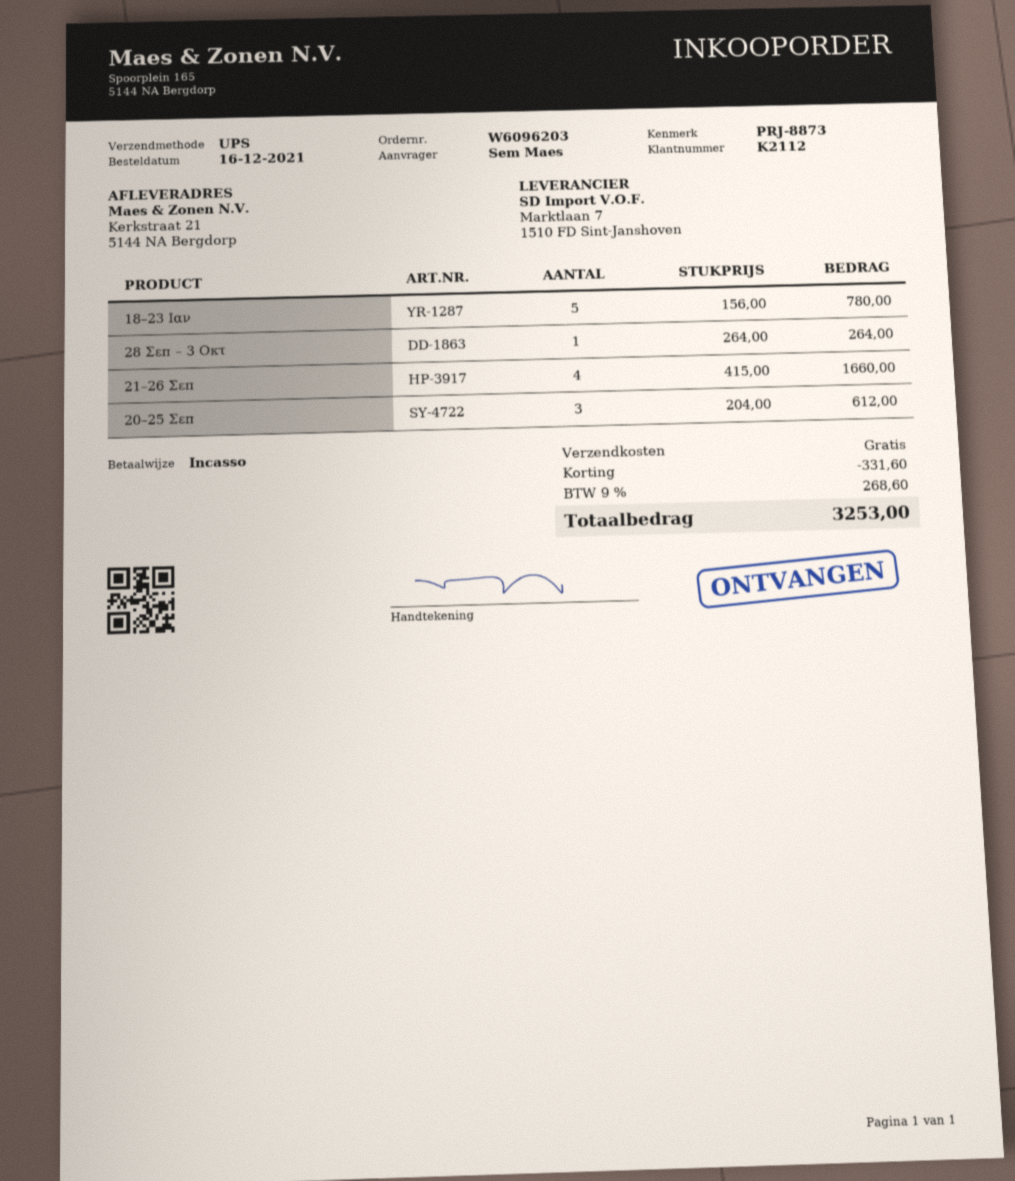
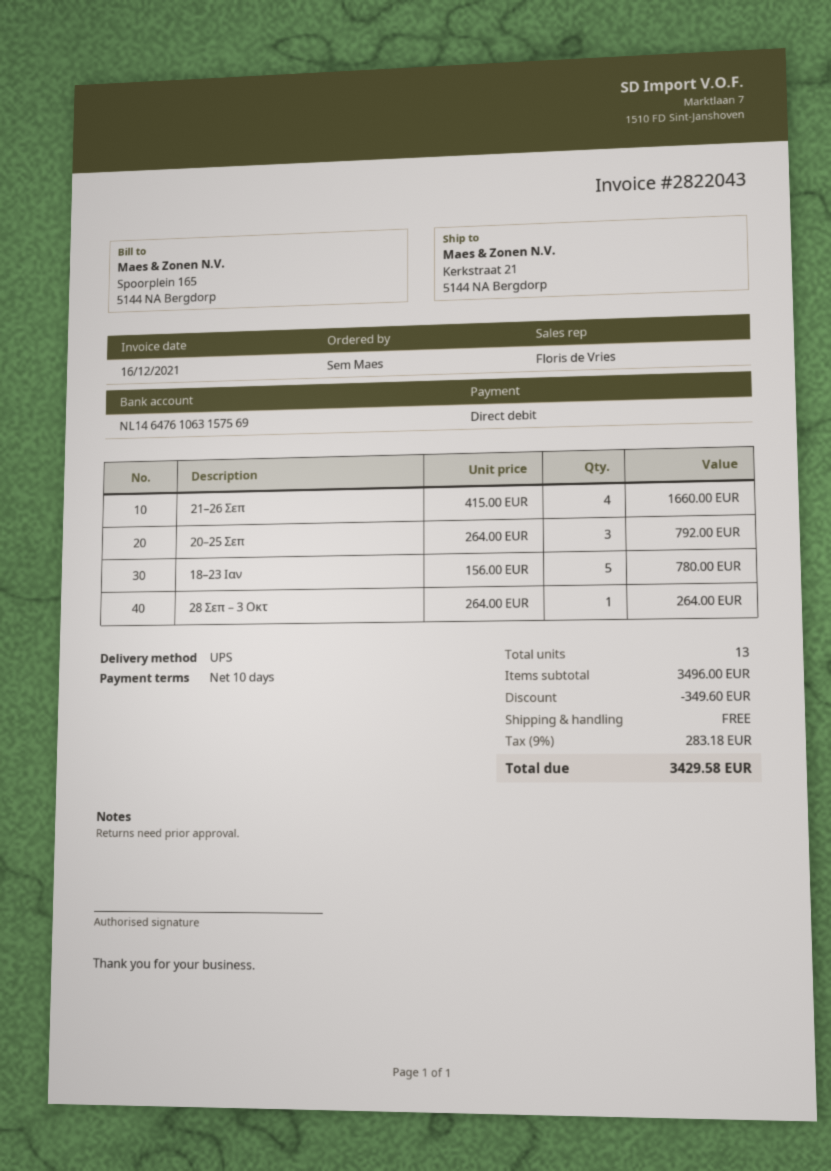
20–25 Σεπ: 3 x 204.00 = 612.00 -> 3 x 264.00 = 792.00
discount: 331.60 -> 349.60
tax: 9% = 268.60 -> 9% = 283.18
total: 3253.00 -> 3429.58

